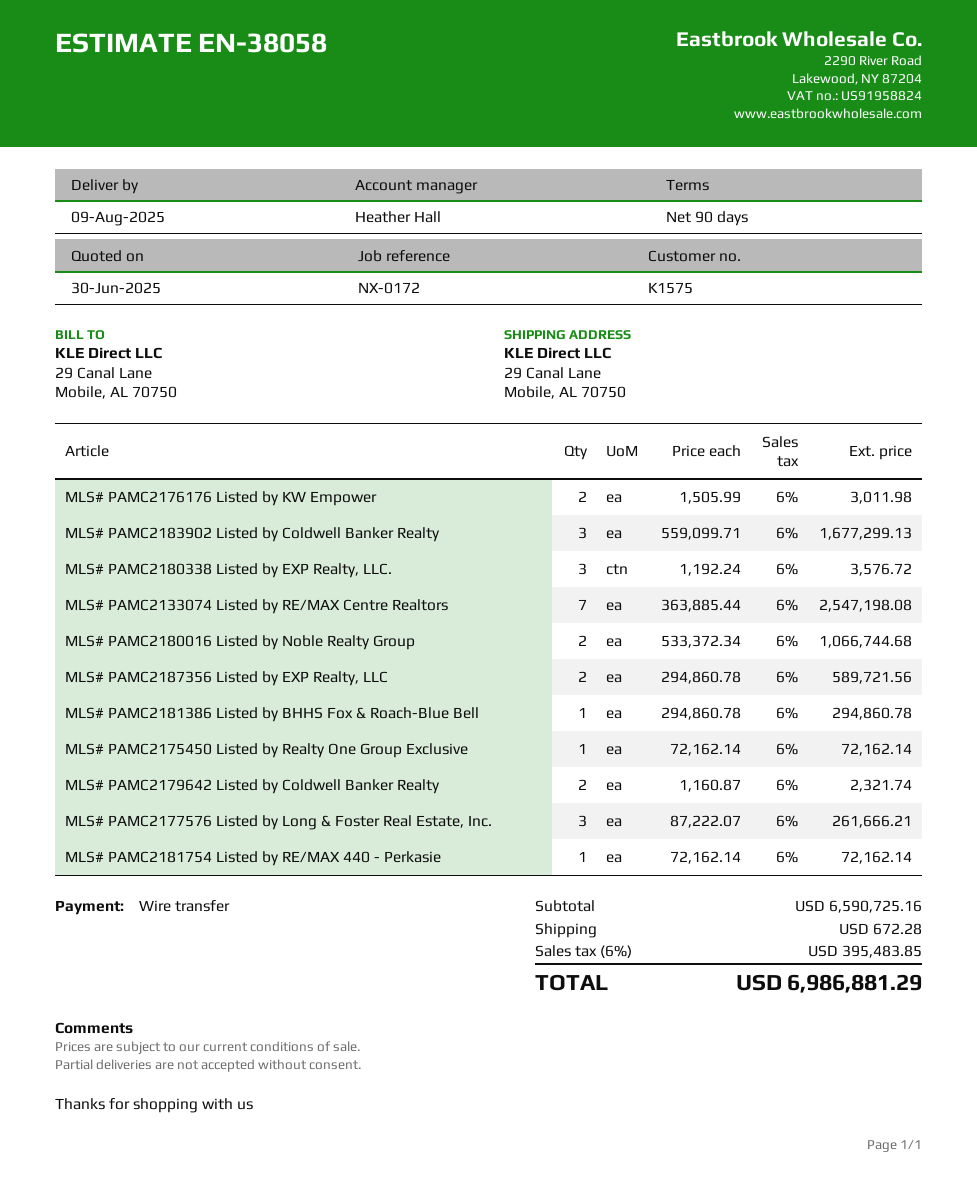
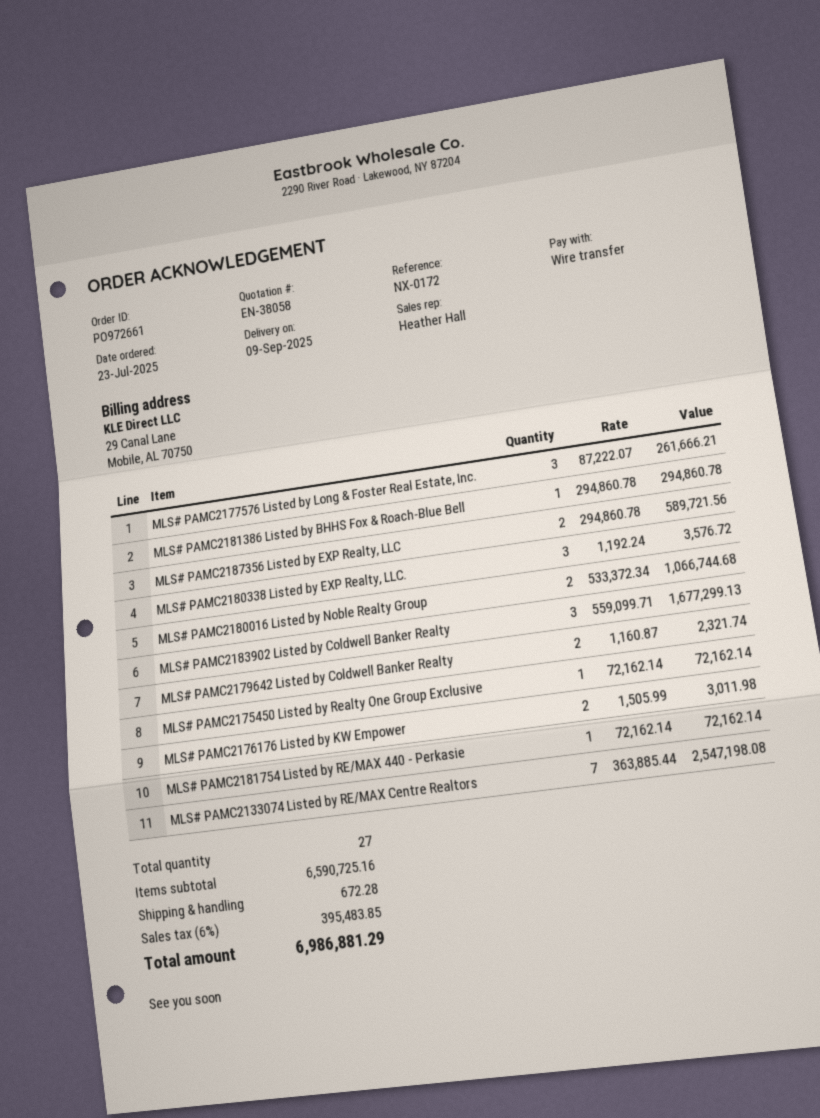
delivery date: 2025-08-09 -> 2025-09-09

